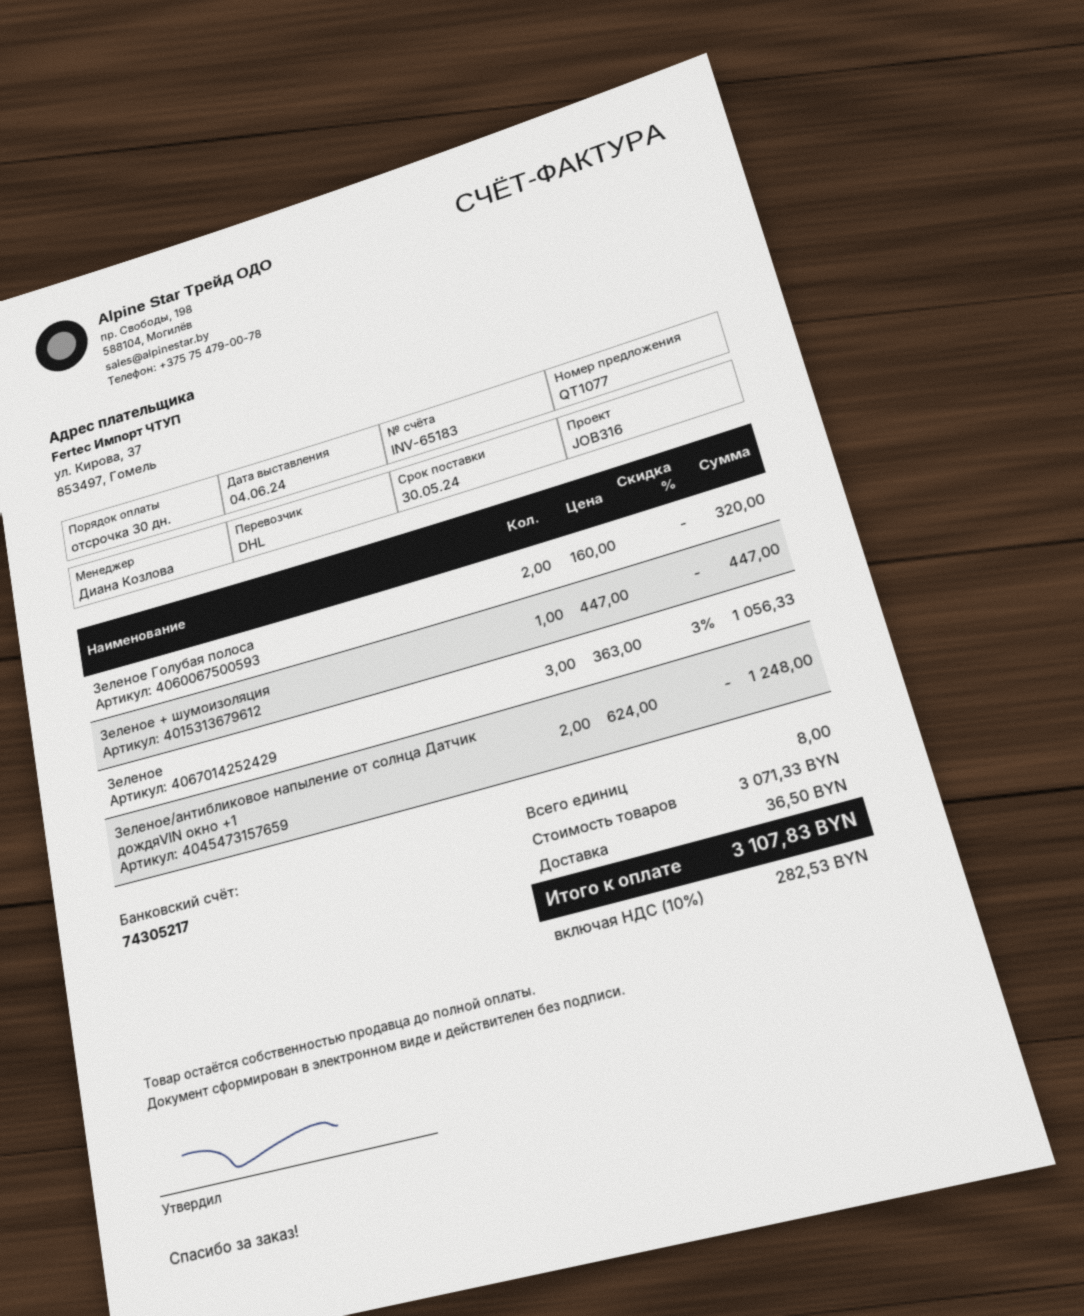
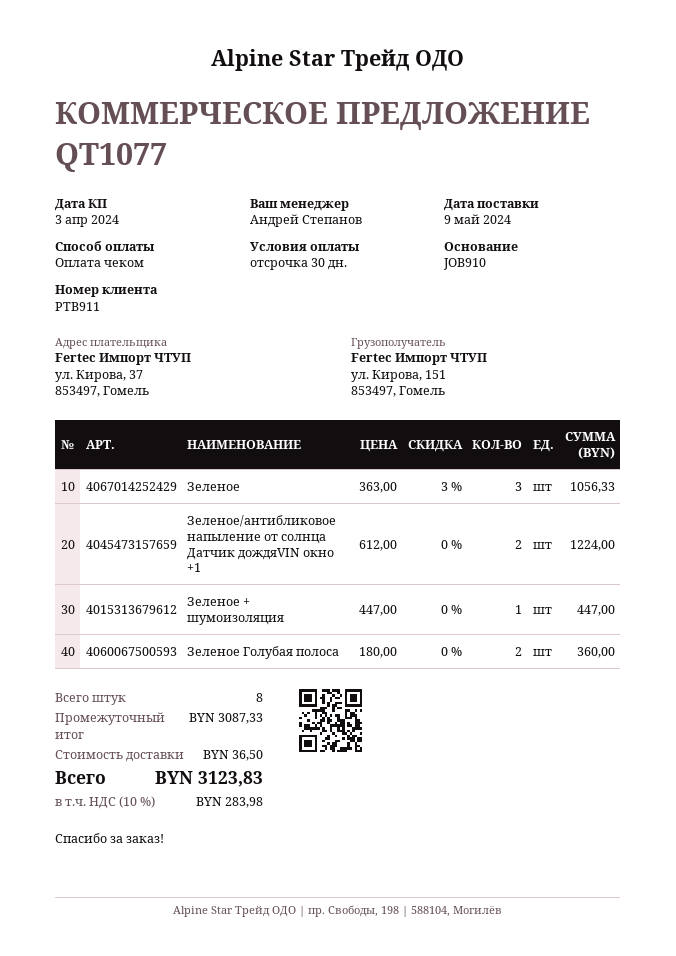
delivery date: 2024-05-30 -> 2024-05-09
reference: JOB316 -> JOB910
sales rep: Диана Козлова -> Андрей Степанов
Зеленое Голубая полоса: 2 x 160.00 = 320.00 -> 2 x 180.00 = 360.00
Зеленое/антибликовое напыление от солнца Датчик дождяVIN окно +1: 2 x 624.00 = 1248.00 -> 2 x 612.00 = 1224.00
subtotal: 3071.33 -> 3087.33
tax: 10% = 282.53 -> 10% = 283.98
total: 3107.83 -> 3123.83

